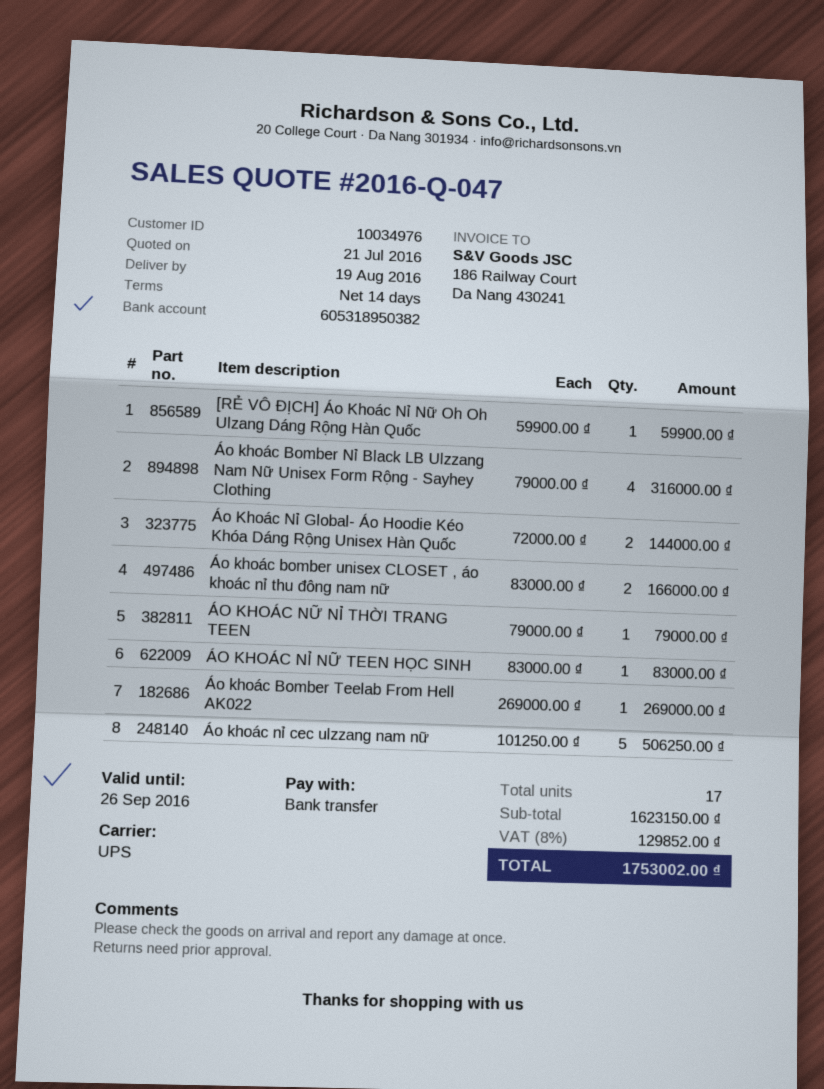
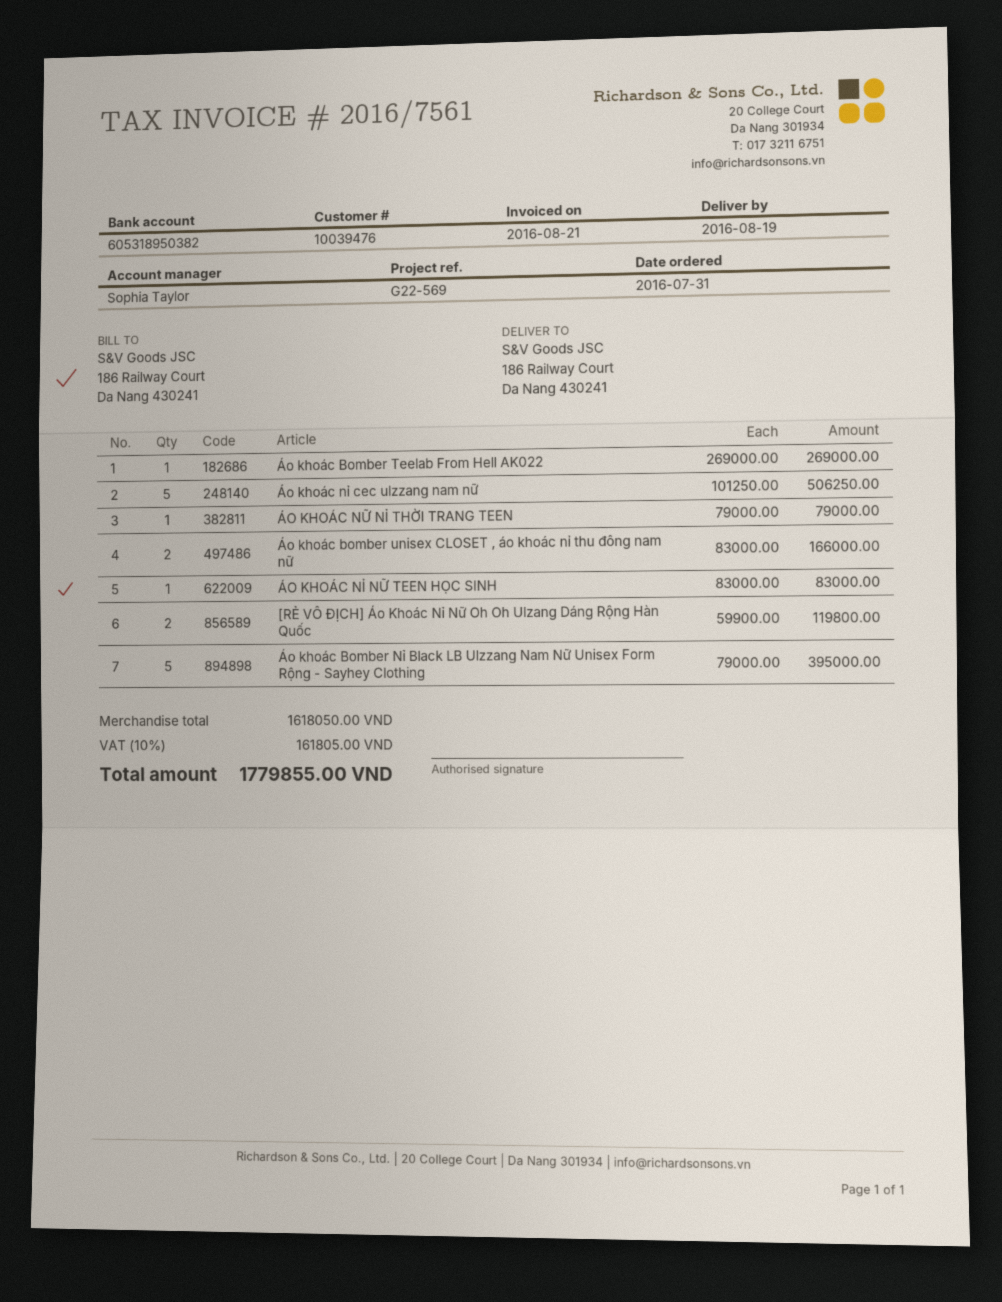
customer number: 10034976 -> 10039476
[RẺ VÔ ĐỊCH] Áo Khoác Nỉ Nữ Oh Oh Ulzang Dáng Rộng Hàn Quốc: 1 x 59900.00 = 59900.00 -> 2 x 59900.00 = 119800.00
Áo khoác Bomber Nỉ Black LB Ulzzang Nam Nữ Unisex Form Rộng - Sayhey Clothing: 4 x 79000.00 = 316000.00 -> 5 x 79000.00 = 395000.00
Áo Khoác Nỉ Global- Áo Hoodie Kéo Khóa Dáng Rộng Unisex Hàn Quốc: 2 x 72000.00 = 144000.00 -> none
subtotal: 1623150.00 -> 1618050.00
tax: 8% = 129852.00 -> 10% = 161805.00
total: 1753002.00 -> 1779855.00

